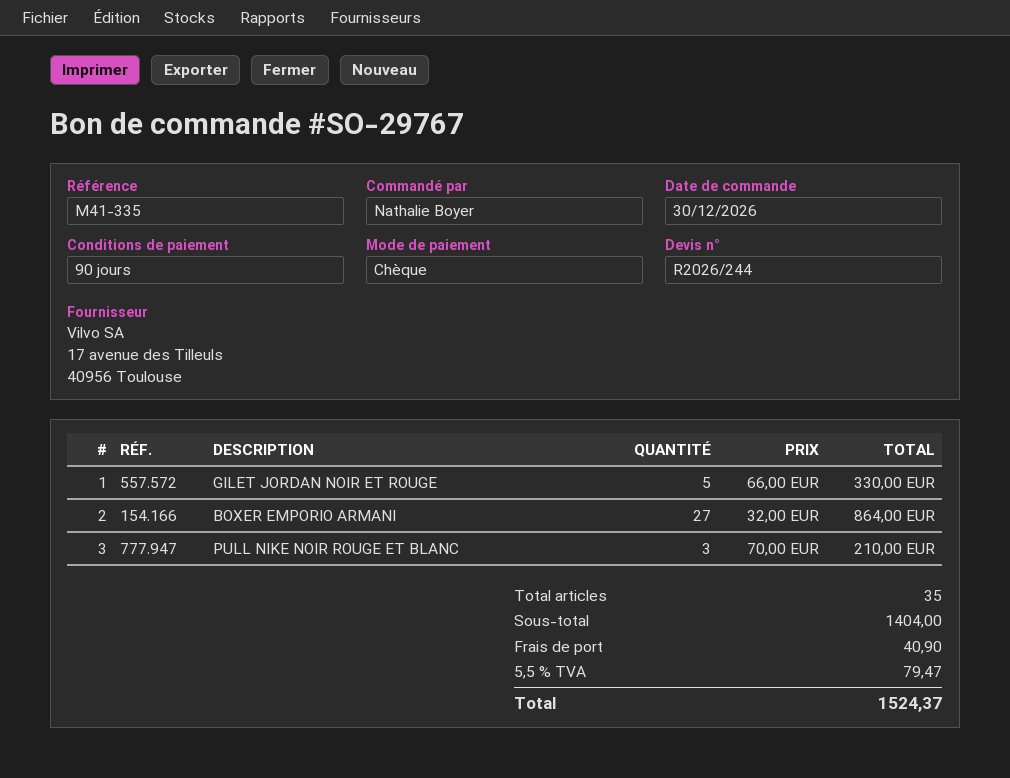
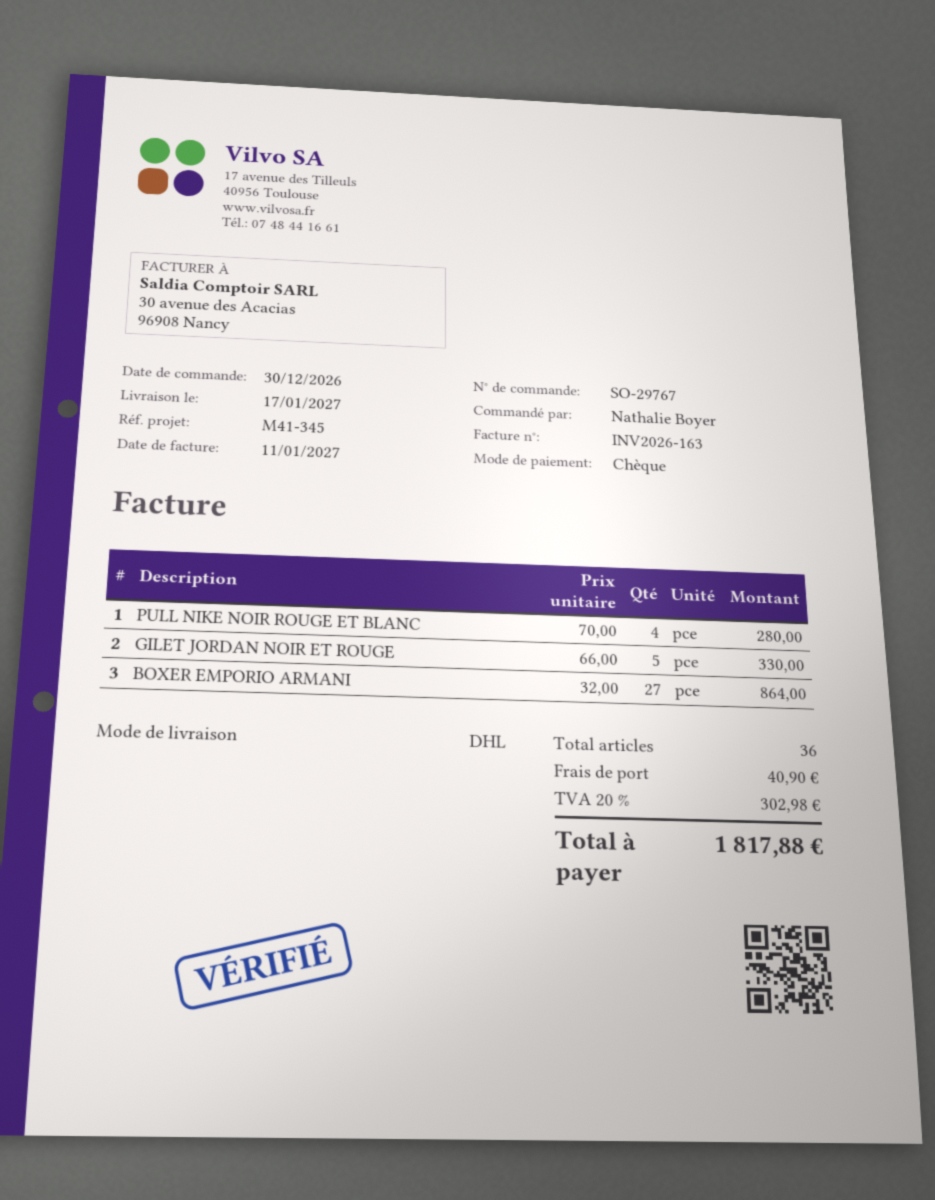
reference: M41-335 -> M41-345
PULL NIKE NOIR ROUGE ET BLANC: 3 x 70.00 = 210.00 -> 4 x 70.00 = 280.00
total quantity: 35 -> 36
tax: 5.5% = 79.47 -> 20% = 302.98
total: 1524.37 -> 1817.88

